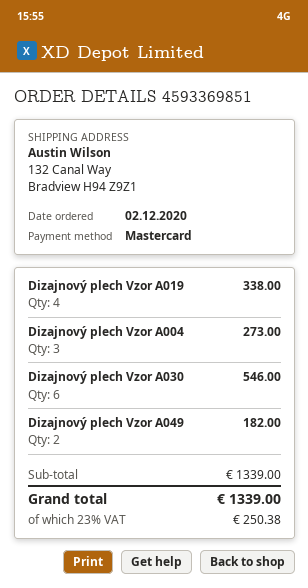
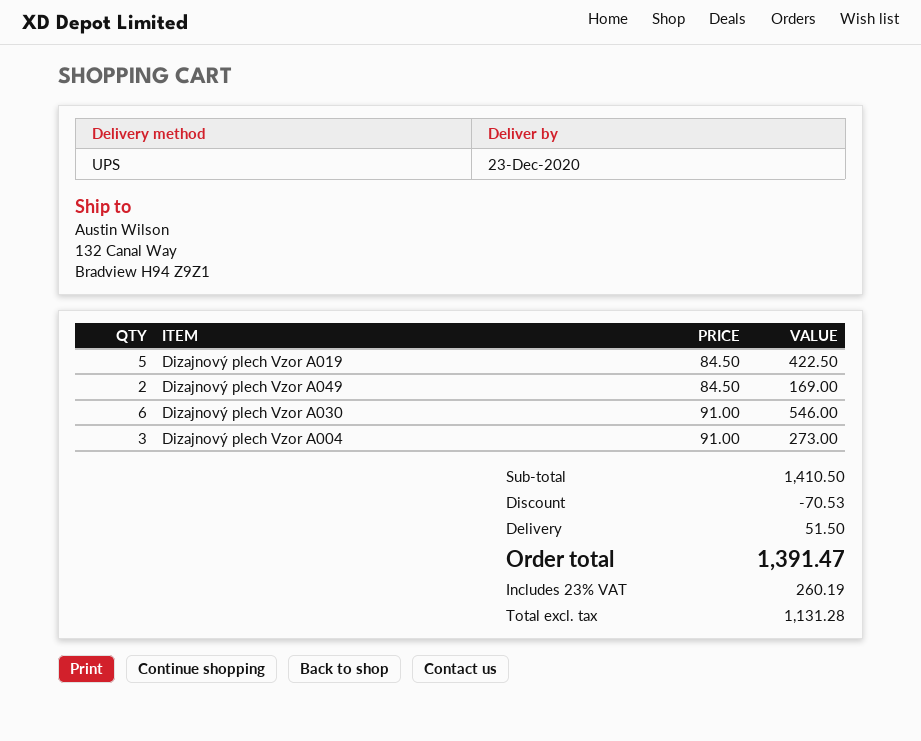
Dizajnový plech Vzor A019: 4 for 338.00 -> 5 for 422.50
Dizajnový plech Vzor A049: 2 for 182.00 -> 2 for 169.00
subtotal: 1339.00 -> 1410.50
discount: none -> 70.53
shipping: none -> 51.50
tax: 23% = 250.38 -> 23% = 260.19
total: 1339.00 -> 1391.47

